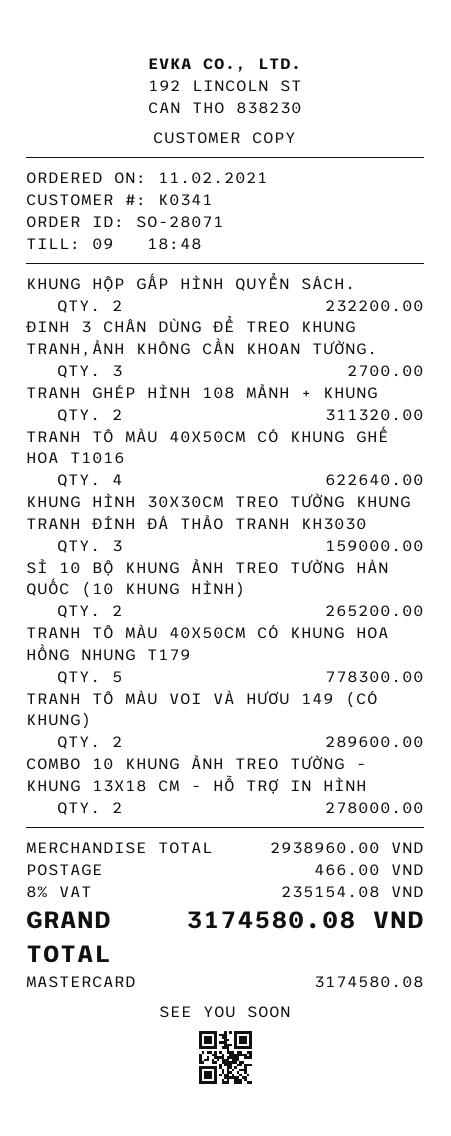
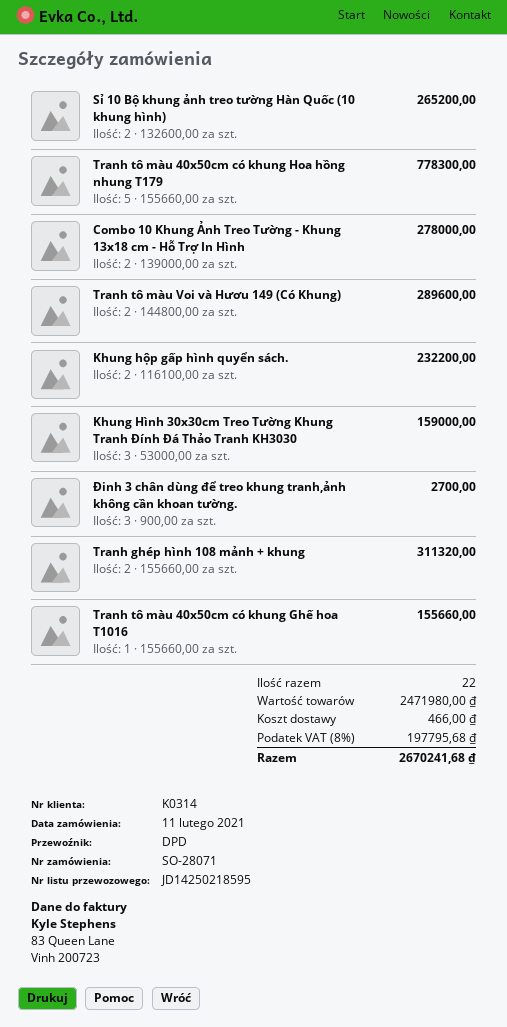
customer number: K0341 -> K0314
TRANH TÔ MÀU 40X50CM CÓ KHUNG GHẾ HOA T1016: 4 for 622640.00 -> 1 for 155660.00
subtotal: 2938960.00 -> 2471980.00
tax: 8% = 235154.08 -> 8% = 197795.68
total: 3174580.08 -> 2670241.68

